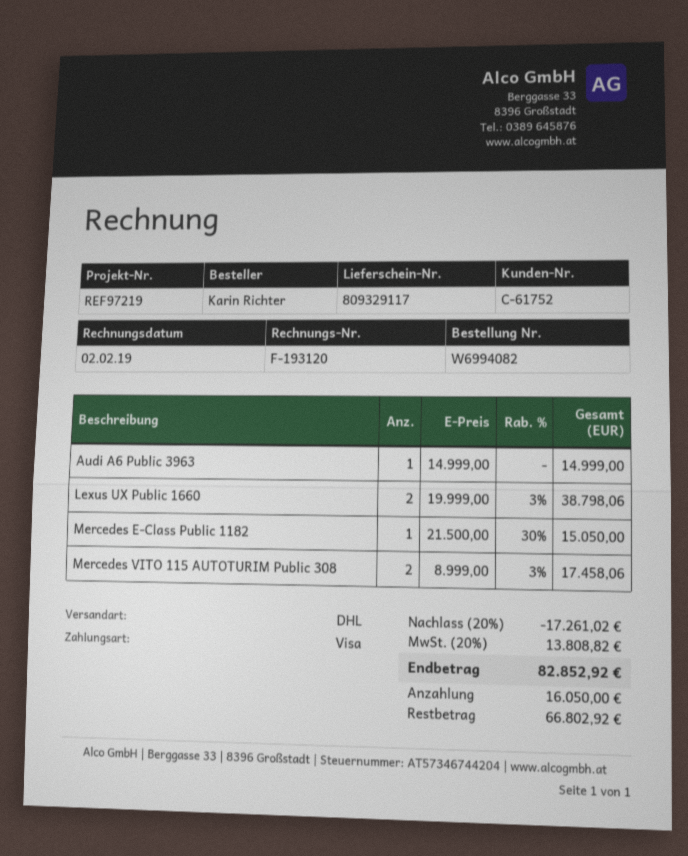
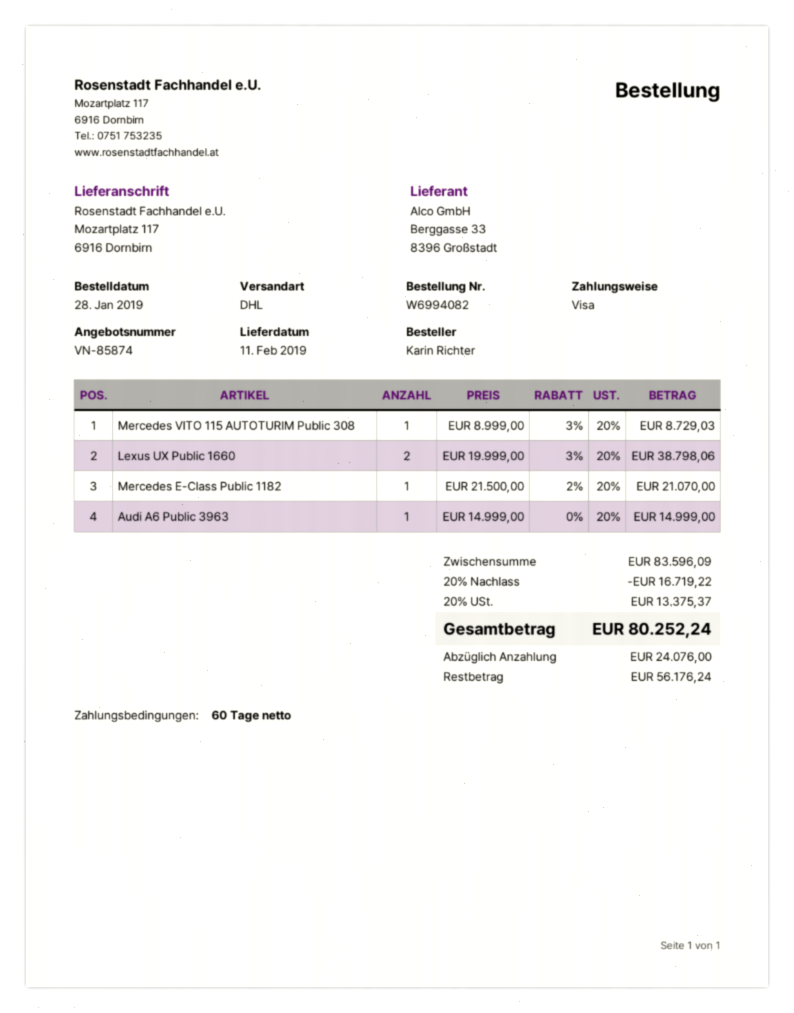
Mercedes E-Class Public 1182: 1 x 21500.00 - 30% = 15050.00 -> 1 x 21500.00 - 2% = 21070.00
Mercedes VITO 115 AUTOTURIM Public 308: 2 x 8999.00 - 3% = 17458.06 -> 1 x 8999.00 - 3% = 8729.03
discount: 20% = 17261.02 -> 20% = 16719.22
tax: 20% = 13808.82 -> 20% = 13375.37
total: 82852.92 -> 80252.24
deposit: 16050.00 -> 24076.00
balance: 66802.92 -> 56176.24

